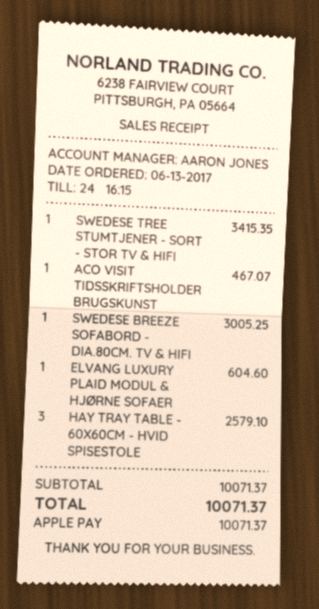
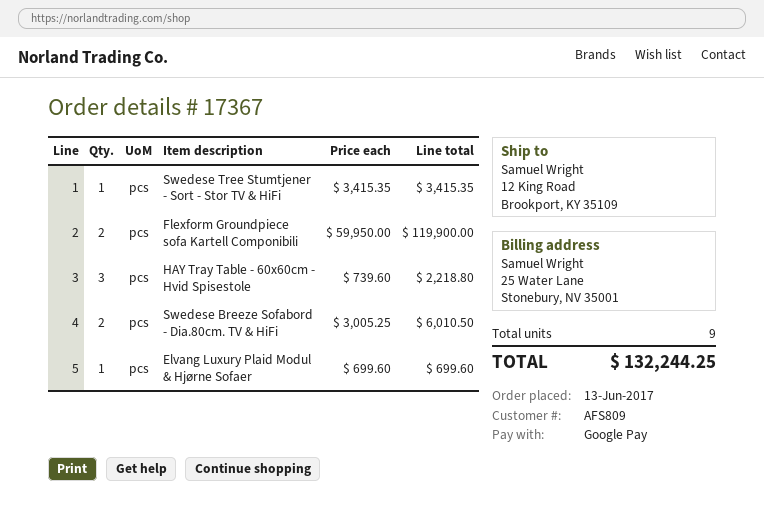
payment method: Apple Pay -> Google Pay
ACO VISIT TIDSSKRIFTSHOLDER BRUGSKUNST: 1 for 467.07 -> none
SWEDESE BREEZE SOFABORD - DIA.80CM. TV & HIFI: 1 for 3005.25 -> 2 for 6010.50
ELVANG LUXURY PLAID MODUL & HJØRNE SOFAER: 1 for 604.60 -> 1 for 699.60
HAY TRAY TABLE - 60X60CM - HVID SPISESTOLE: 3 for 2579.10 -> 3 for 2218.80
Flexform Groundpiece sofa Kartell Componibili: none -> 2 for 119900.00
total: 10071.37 -> 132244.25

